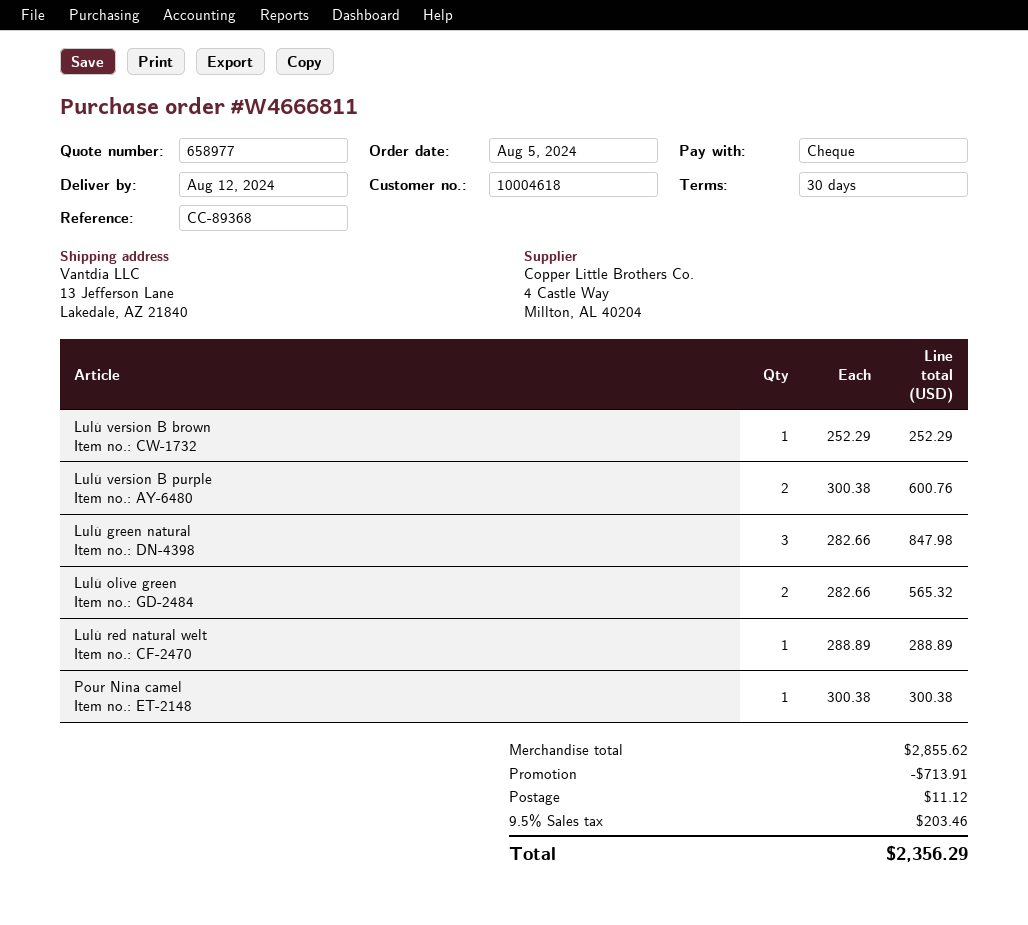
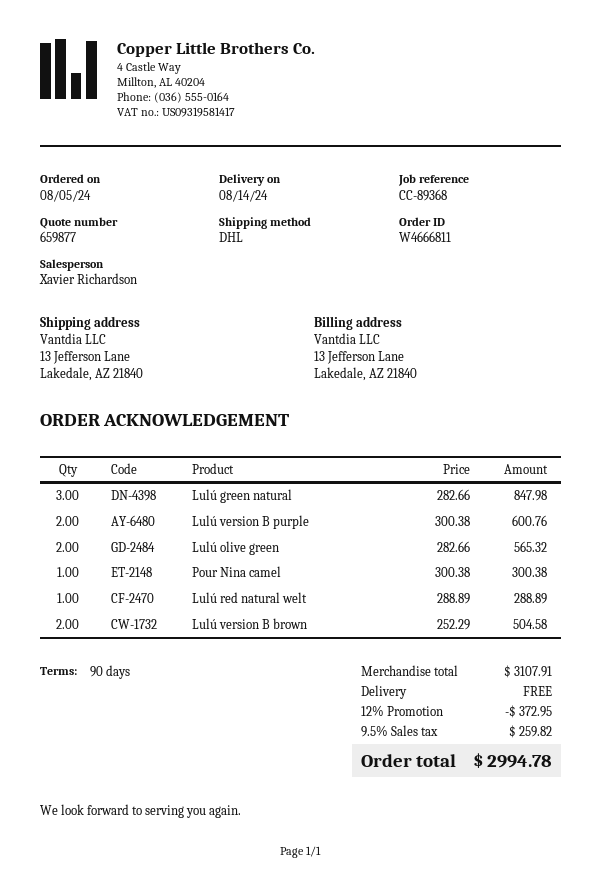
quote number: 658977 -> 659877
delivery date: 2024-08-12 -> 2024-08-14
payment terms: 30 days -> 90 days
Lulú version B brown: 1 x 252.29 = 252.29 -> 2 x 252.29 = 504.58
subtotal: 2855.62 -> 3107.91
discount: 713.91 -> 372.95
shipping: 11.12 -> 0.00
tax: 9.5% = 203.46 -> 9.5% = 259.82
total: 2356.29 -> 2994.78

